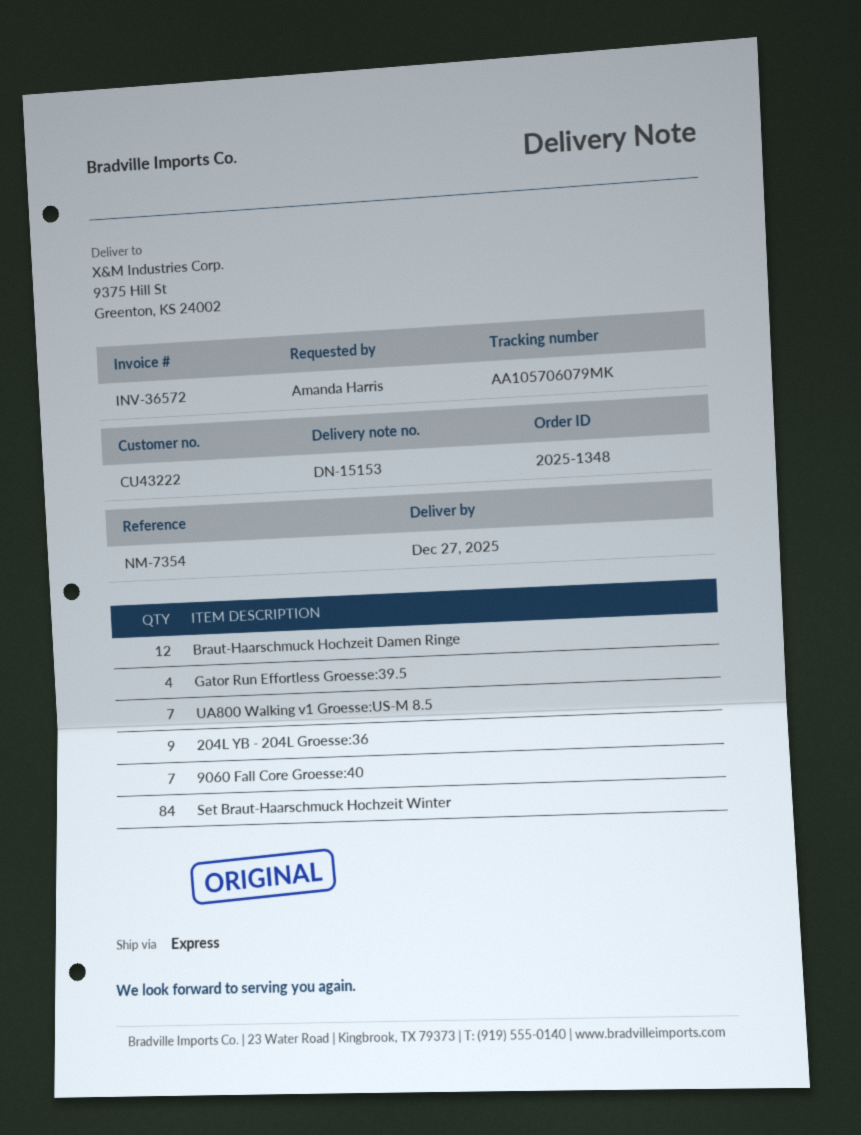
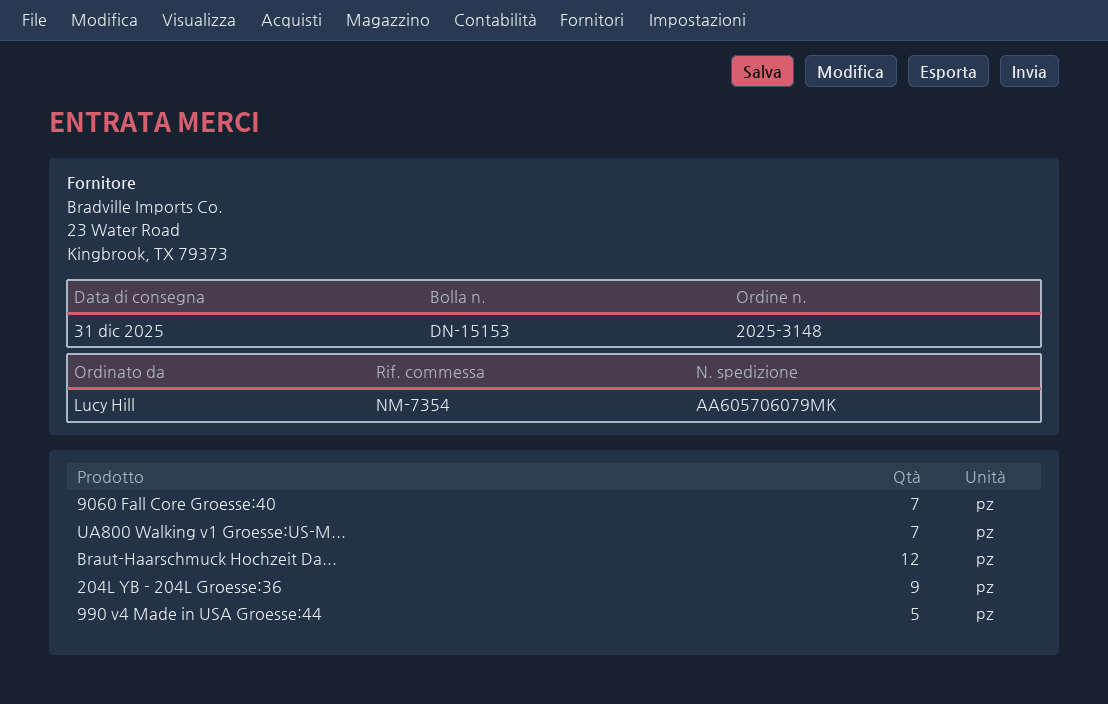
order number: 2025-1348 -> 2025-3148
delivery date: 2025-12-27 -> 2025-12-31
ordered by: Amanda Harris -> Lucy Hill
tracking number: AA105706079MK -> AA605706079MK
Gator Run Effortless Groesse:39.5: 4 -> none
Set Braut-Haarschmuck Hochzeit Winter: 84 -> none
990 v4 Made in USA Groesse:44: none -> 5

